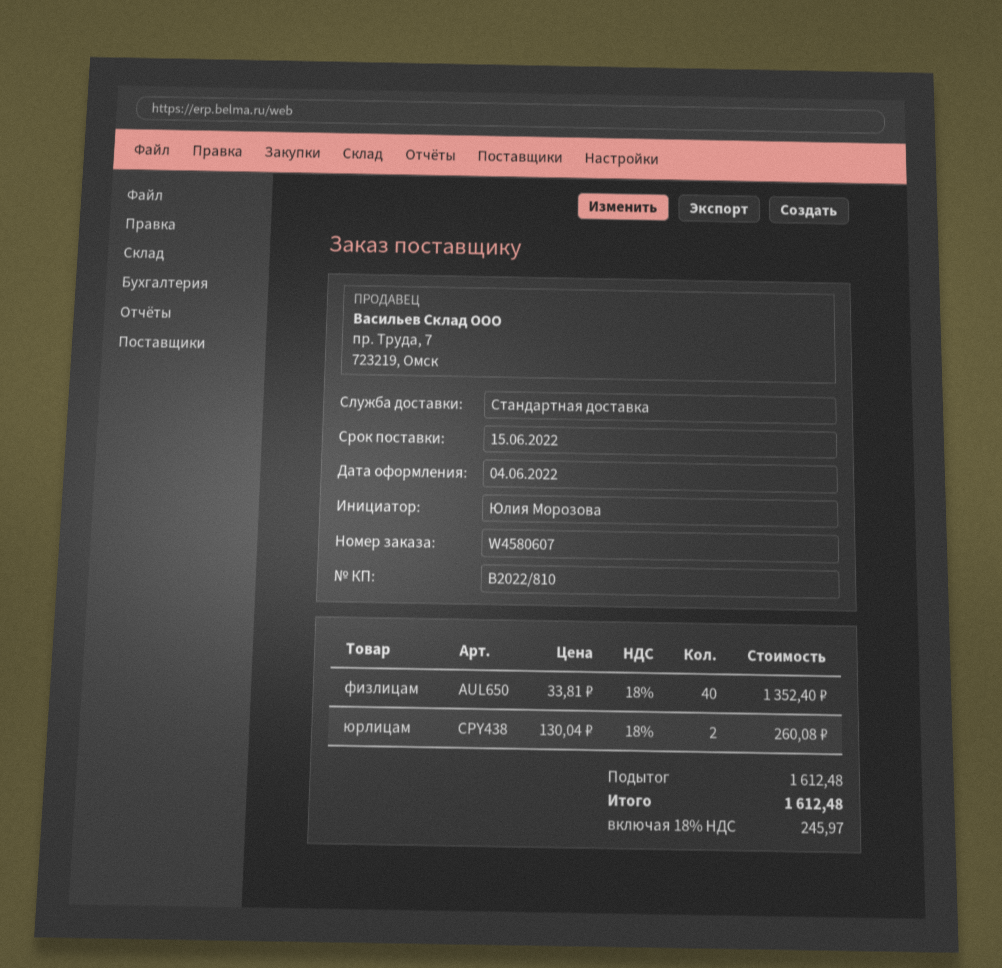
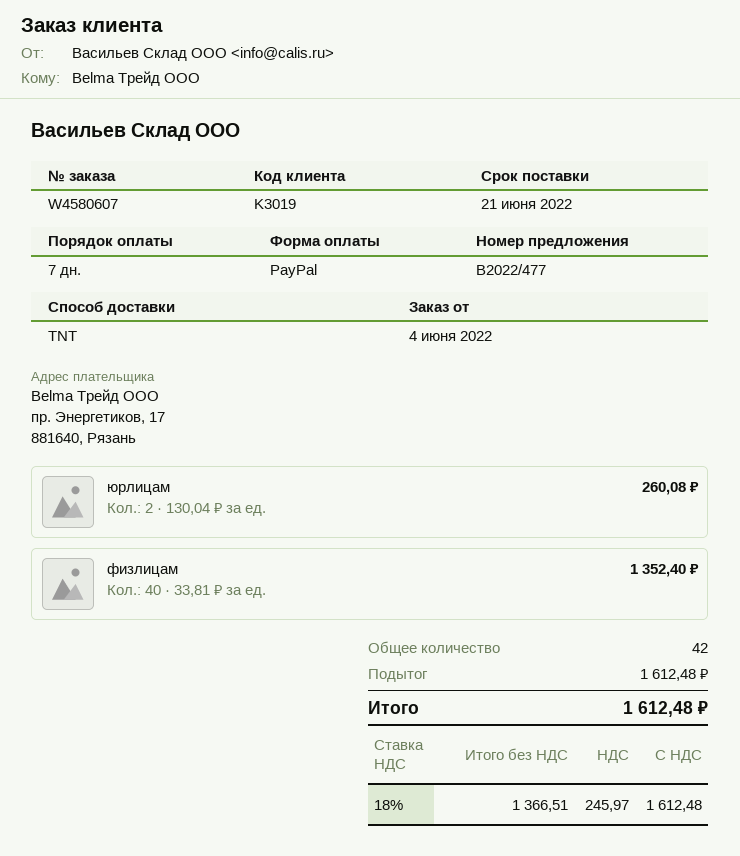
quote number: B2022/810 -> B2022/477
delivery date: 2022-06-15 -> 2022-06-21
shipping method: standard -> TNT

